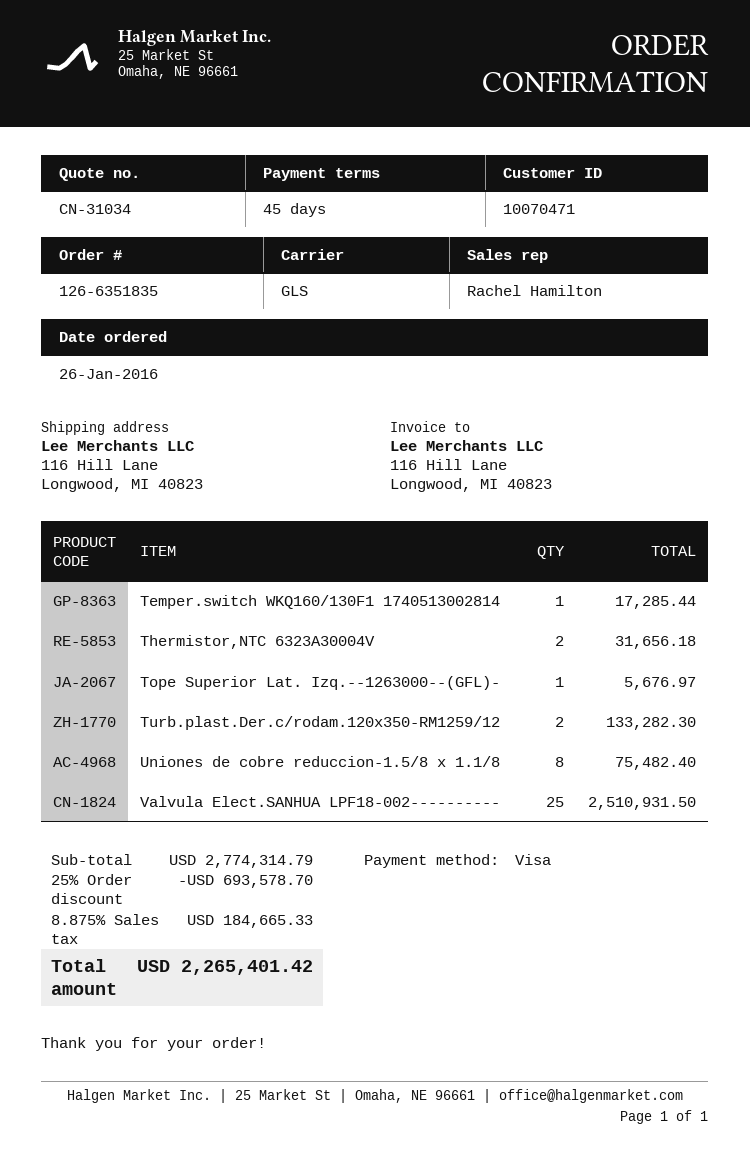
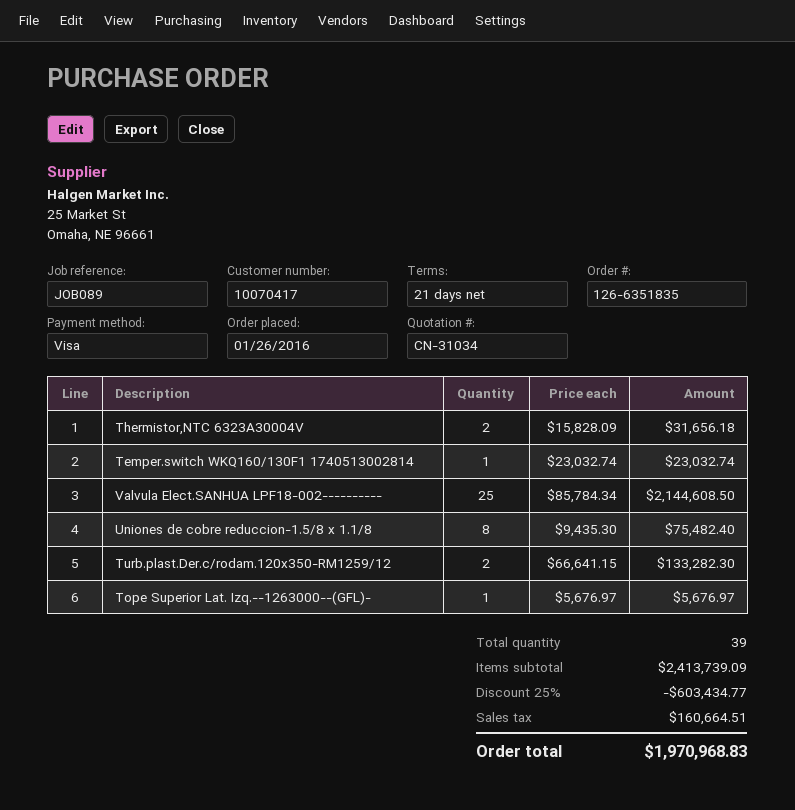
payment terms: 45 days -> 21 days
customer number: 10070471 -> 10070417
Temper.switch WKQ160/130F1 1740513002814: 1 for 17285.44 -> 1 for 23032.74
Valvula Elect.SANHUA LPF18-002----------: 25 for 2510931.50 -> 25 for 2144608.50
subtotal: 2774314.79 -> 2413739.09
discount: 25% = 693578.70 -> 25% = 603434.77
tax: 184665.33 -> 160664.51
total: 2265401.42 -> 1970968.83

